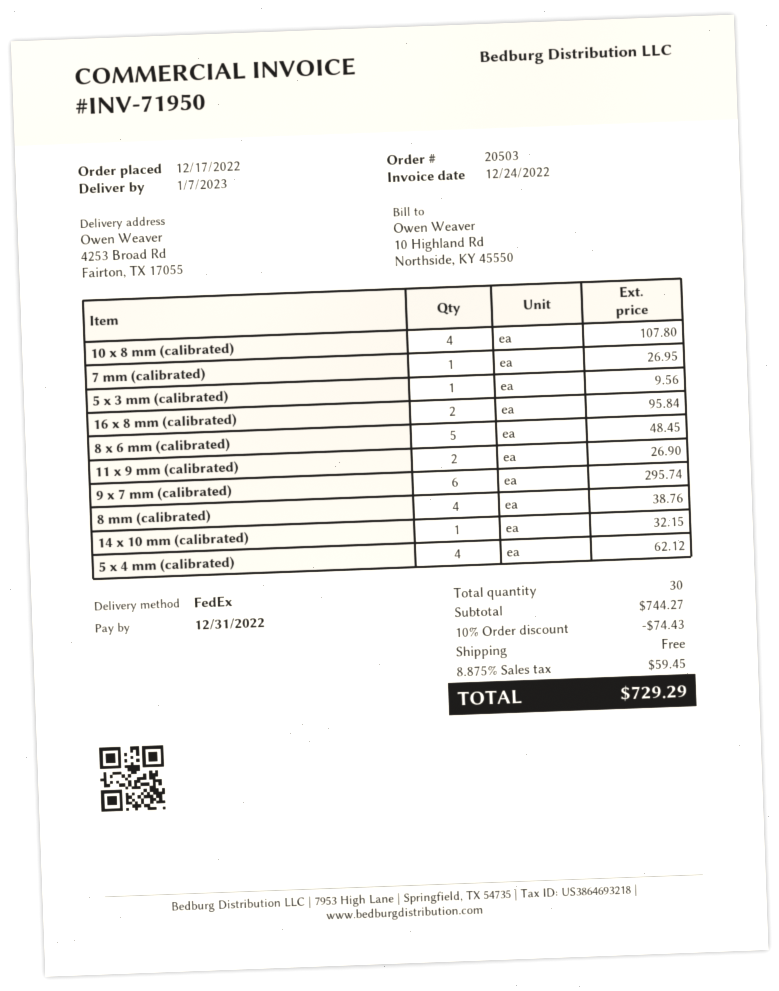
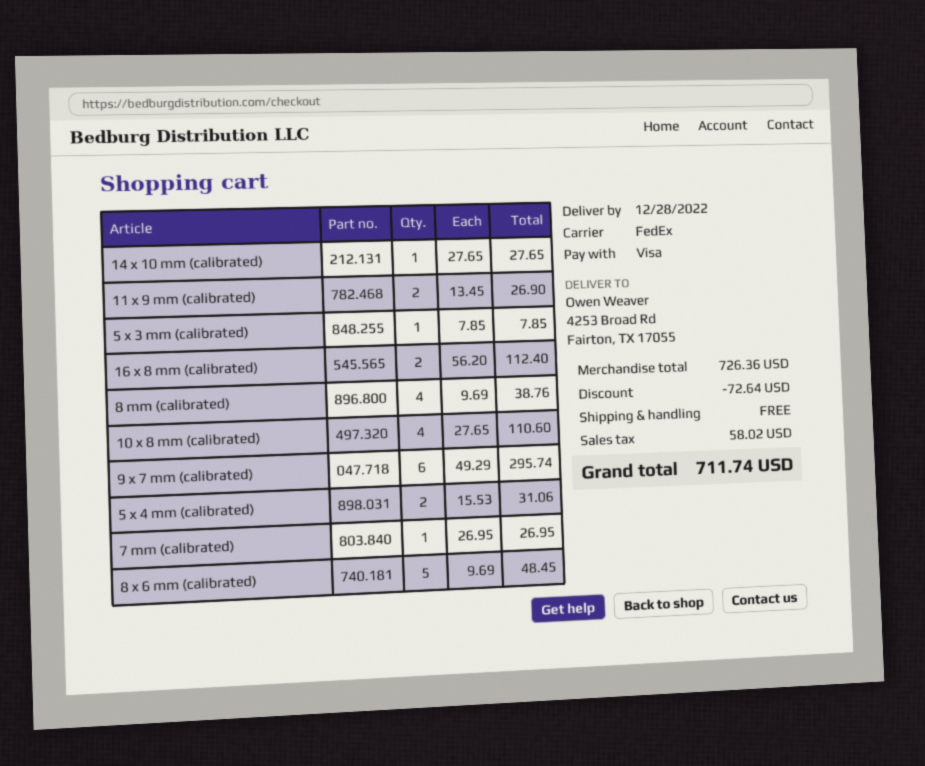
delivery date: 2023-01-07 -> 2022-12-28
10 x 8 mm (calibrated): 4 for 107.80 -> 4 for 110.60
5 x 3 mm (calibrated): 1 for 9.56 -> 1 for 7.85
16 x 8 mm (calibrated): 2 for 95.84 -> 2 for 112.40
14 x 10 mm (calibrated): 1 for 32.15 -> 1 for 27.65
5 x 4 mm (calibrated): 4 for 62.12 -> 2 for 31.06
subtotal: 744.27 -> 726.36
discount: 74.43 -> 72.64
tax: 59.45 -> 58.02
total: 729.29 -> 711.74

